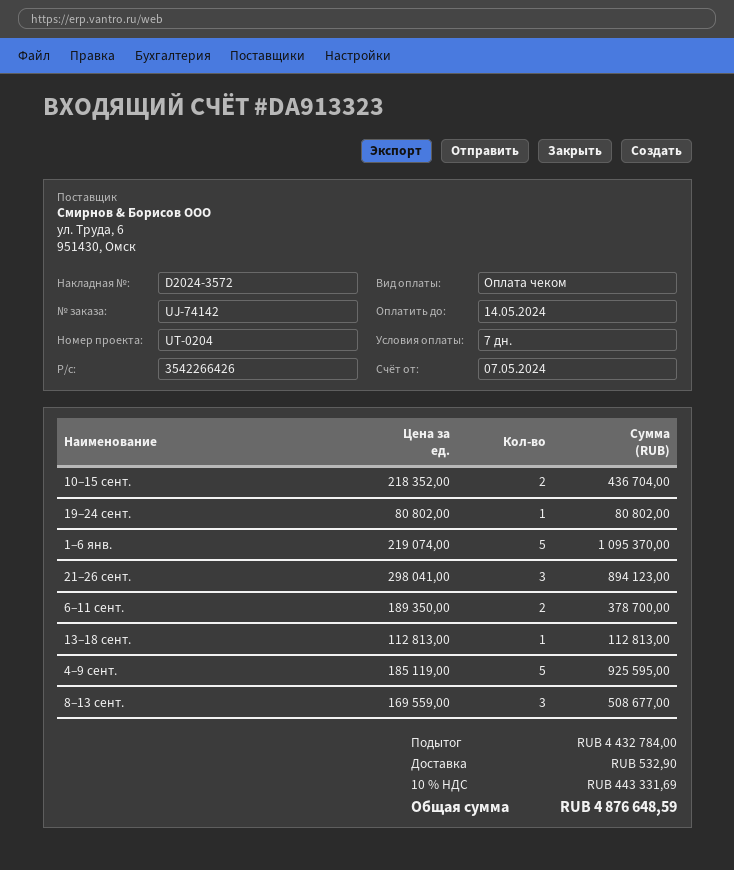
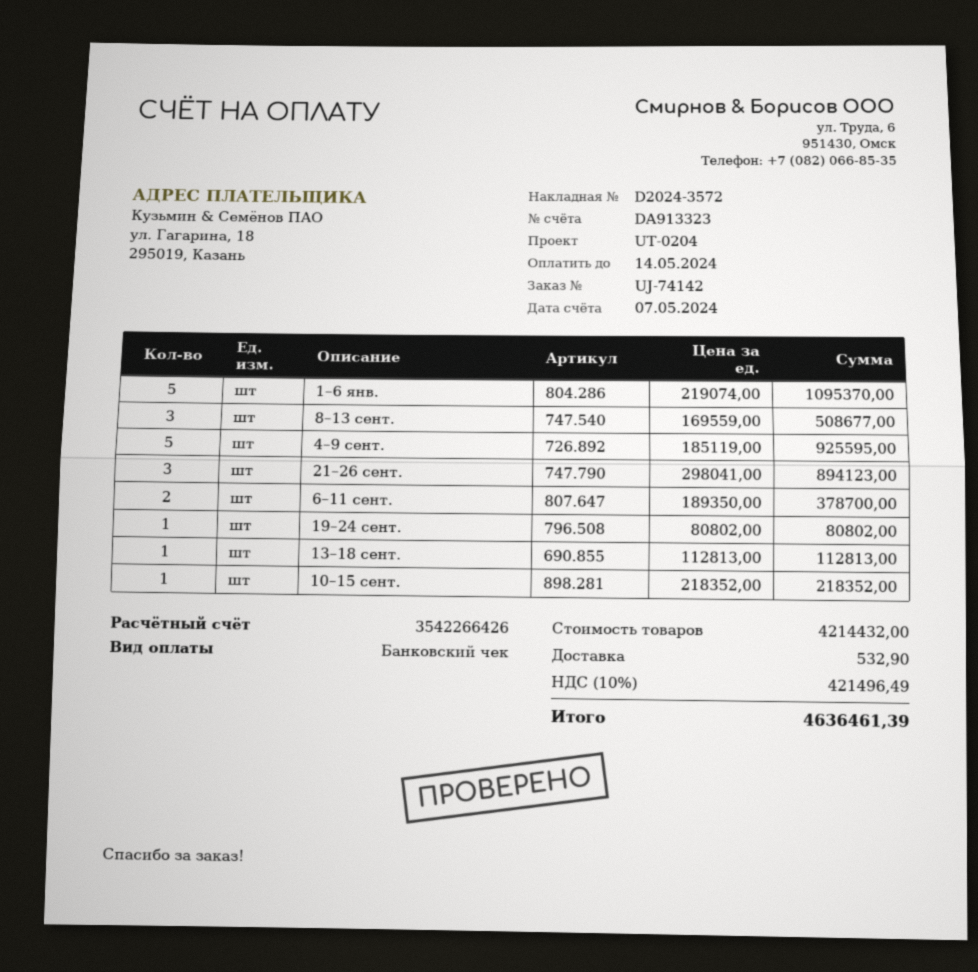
10–15 сент.: 2 x 218352.00 = 436704.00 -> 1 x 218352.00 = 218352.00
subtotal: 4432784.00 -> 4214432.00
tax: 10% = 443331.69 -> 10% = 421496.49
total: 4876648.59 -> 4636461.39

